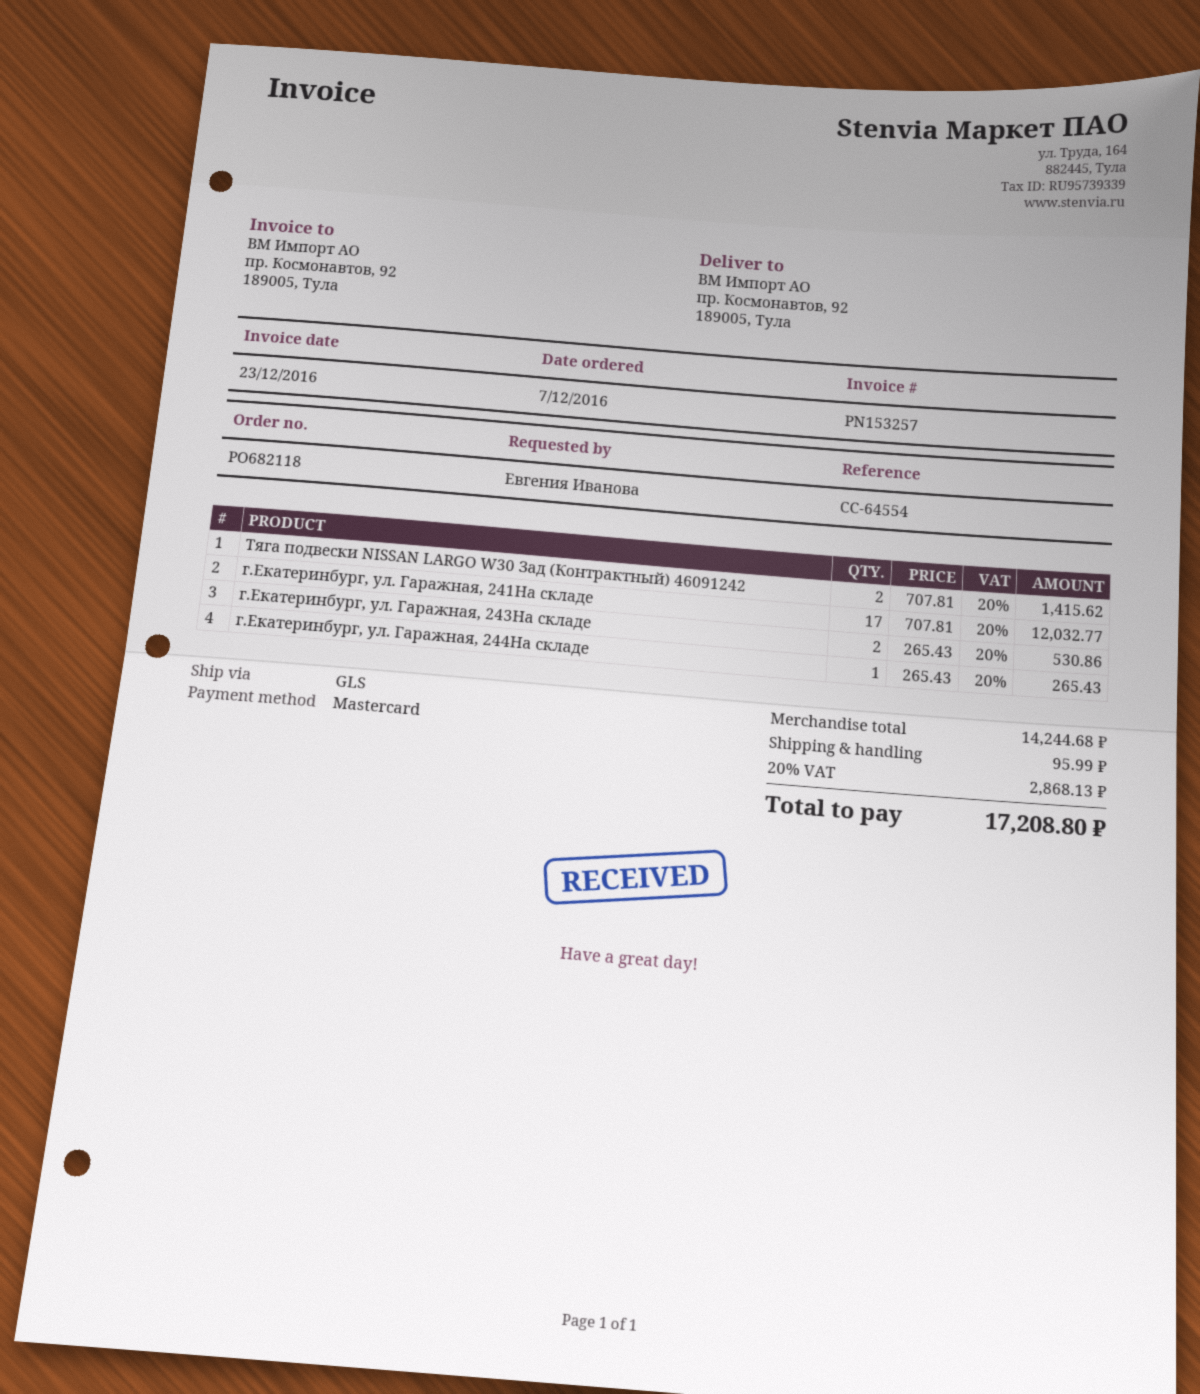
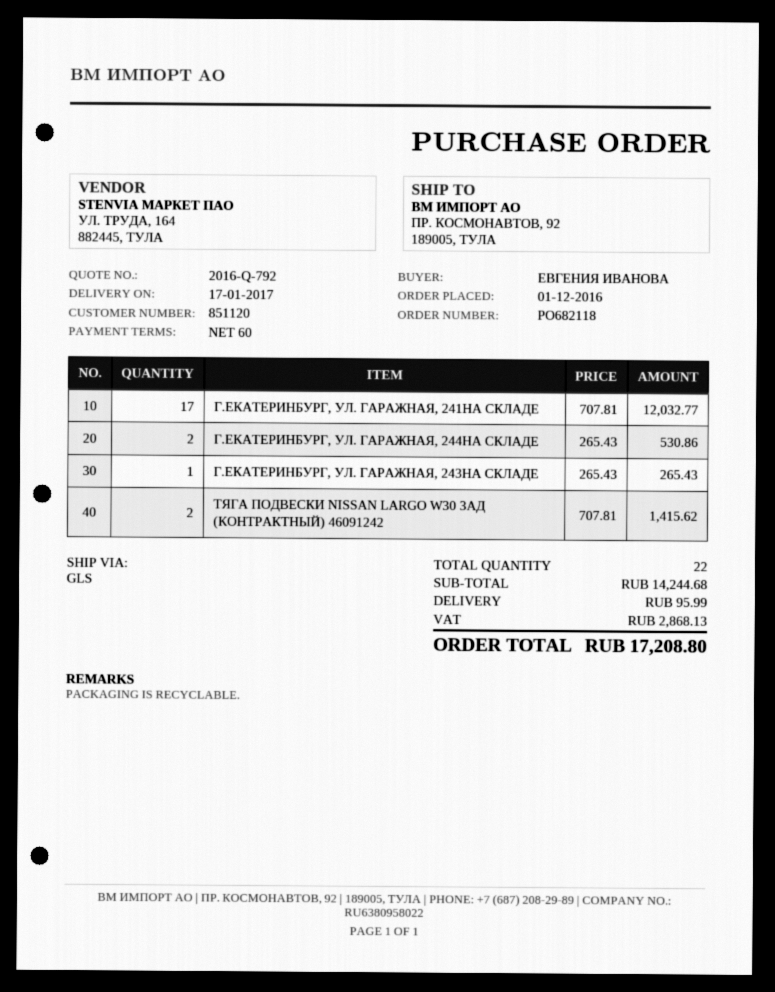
order date: 2016-12-07 -> 2016-12-01
г.Екатеринбург, ул. Гаражная, 243На складе: 2 x 265.43 = 530.86 -> 1 x 265.43 = 265.43
г.Екатеринбург, ул. Гаражная, 244На складе: 1 x 265.43 = 265.43 -> 2 x 265.43 = 530.86

